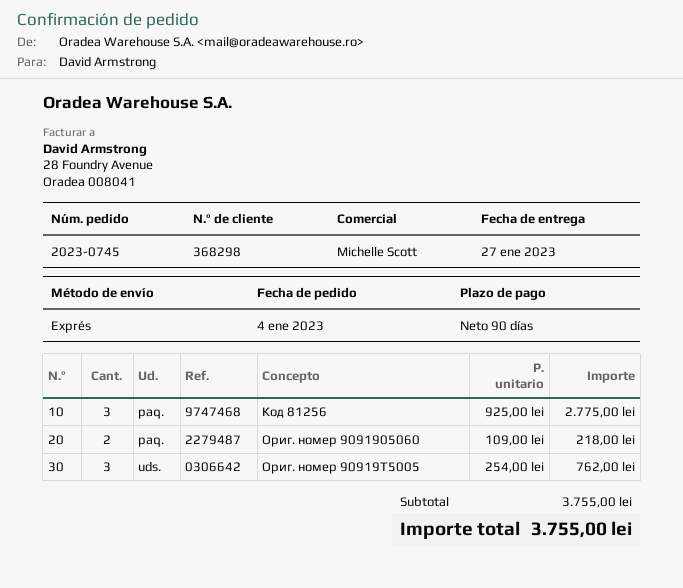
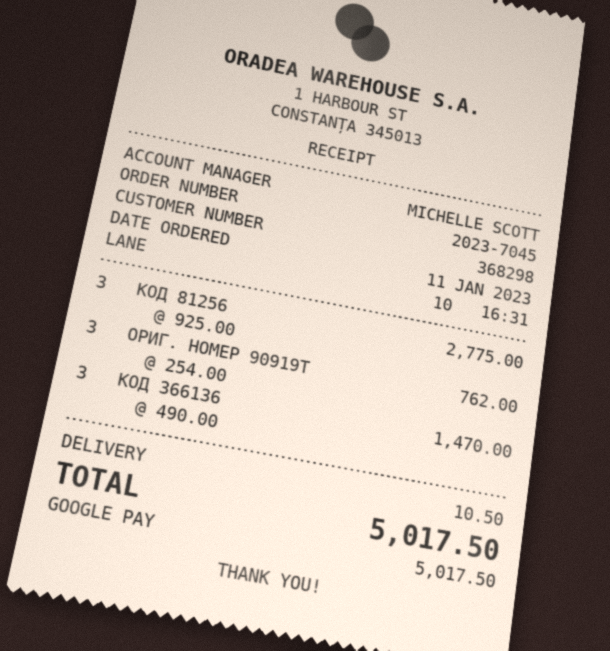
order number: 2023-0745 -> 2023-7045
order date: 2023-01-04 -> 2023-01-11
Ориг. номер 9091905060: 2 x 109.00 = 218.00 -> none
КОД 366136: none -> 3 x 490.00 = 1470.00
shipping: none -> 10.50
total: 3755.00 -> 5017.50

